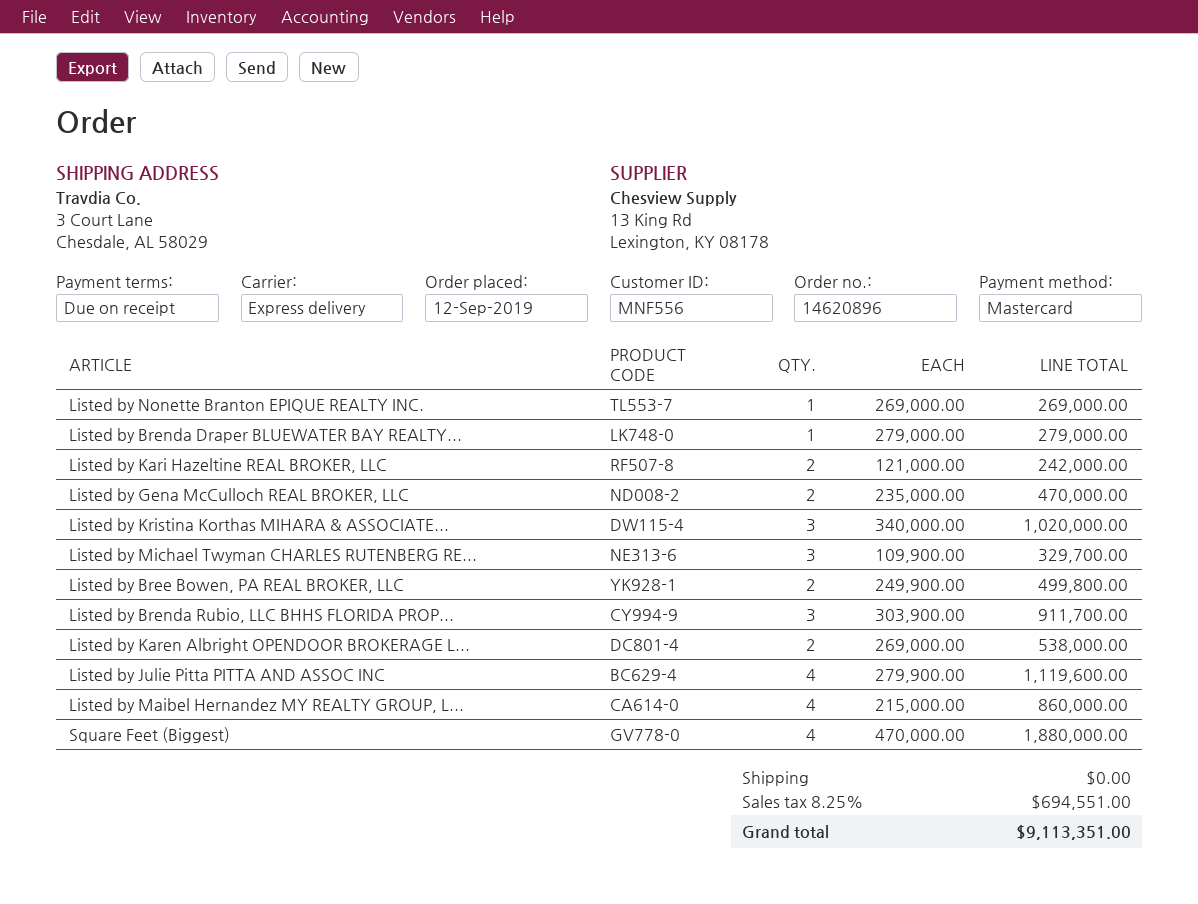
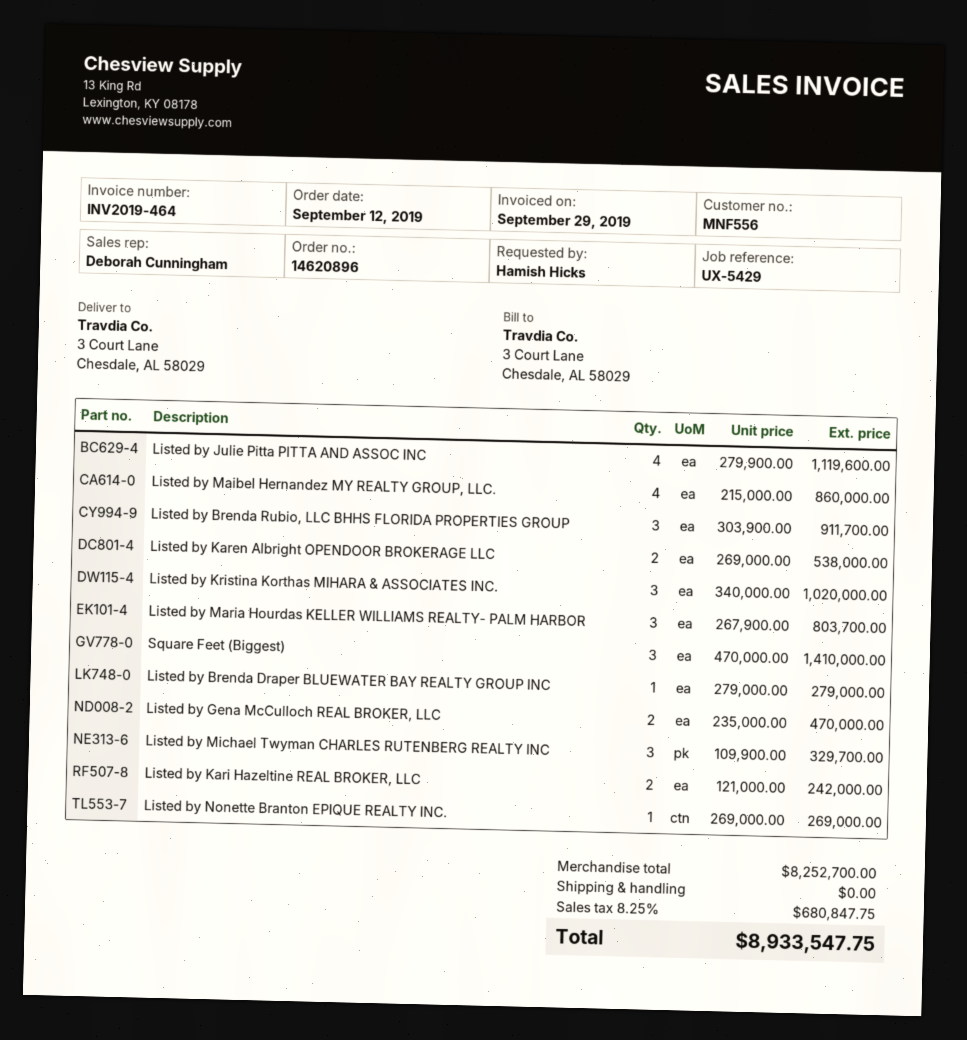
Listed by Bree Bowen, PA REAL BROKER, LLC: 2 x 249900.00 = 499800.00 -> none
Square Feet (Biggest): 4 x 470000.00 = 1880000.00 -> 3 x 470000.00 = 1410000.00
Listed by Maria Hourdas KELLER WILLIAMS REALTY- PALM HARBOR: none -> 3 x 267900.00 = 803700.00
tax: 8.25% = 694551.00 -> 8.25% = 680847.75
total: 9113351.00 -> 8933547.75

